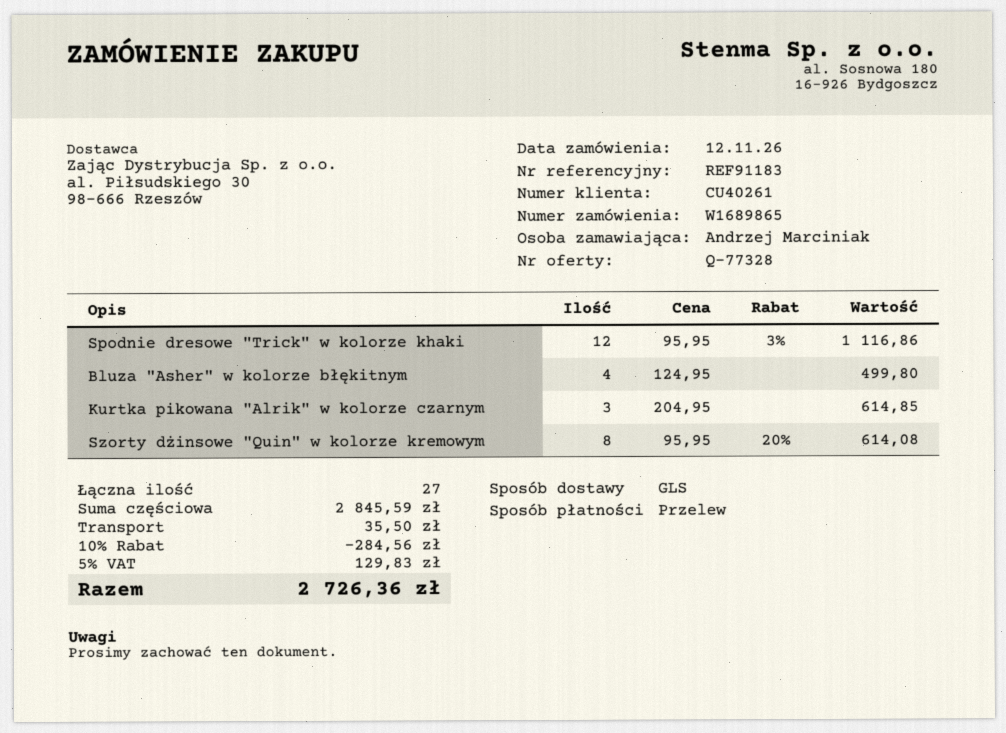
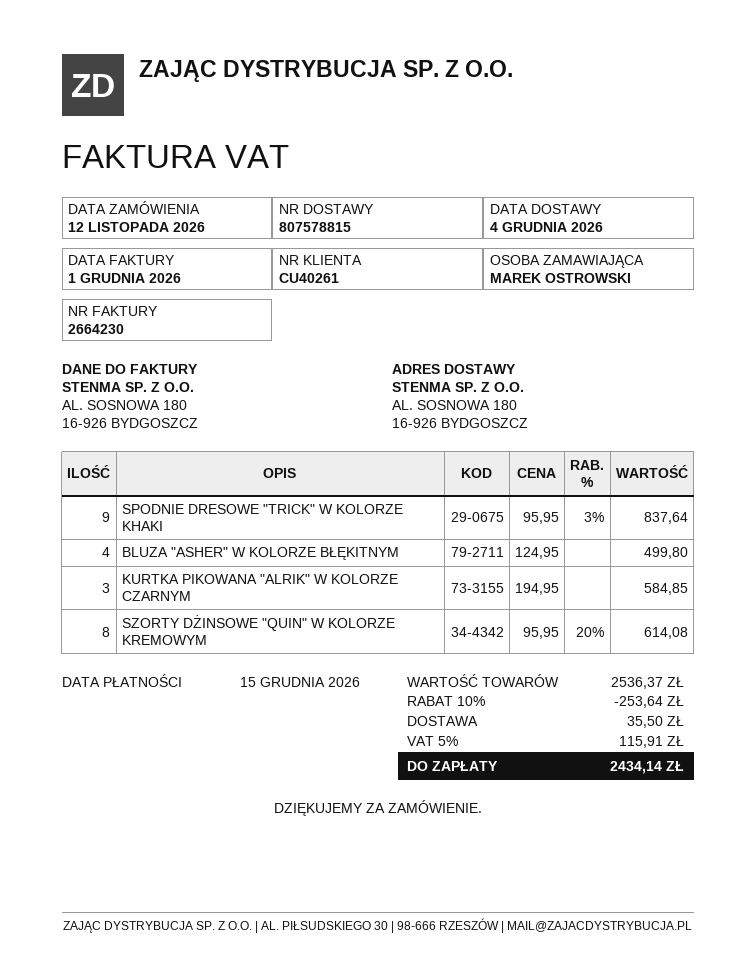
ordered by: Andrzej Marciniak -> MAREK OSTROWSKI
Spodnie dresowe "Trick" w kolorze khaki: 12 x 95.95 - 3% = 1116.86 -> 9 x 95.95 - 3% = 837.64
Kurtka pikowana "Alrik" w kolorze czarnym: 3 x 204.95 = 614.85 -> 3 x 194.95 = 584.85
subtotal: 2845.59 -> 2536.37
discount: 10% = 284.56 -> 10% = 253.64
tax: 5% = 129.83 -> 5% = 115.91
total: 2726.36 -> 2434.14

